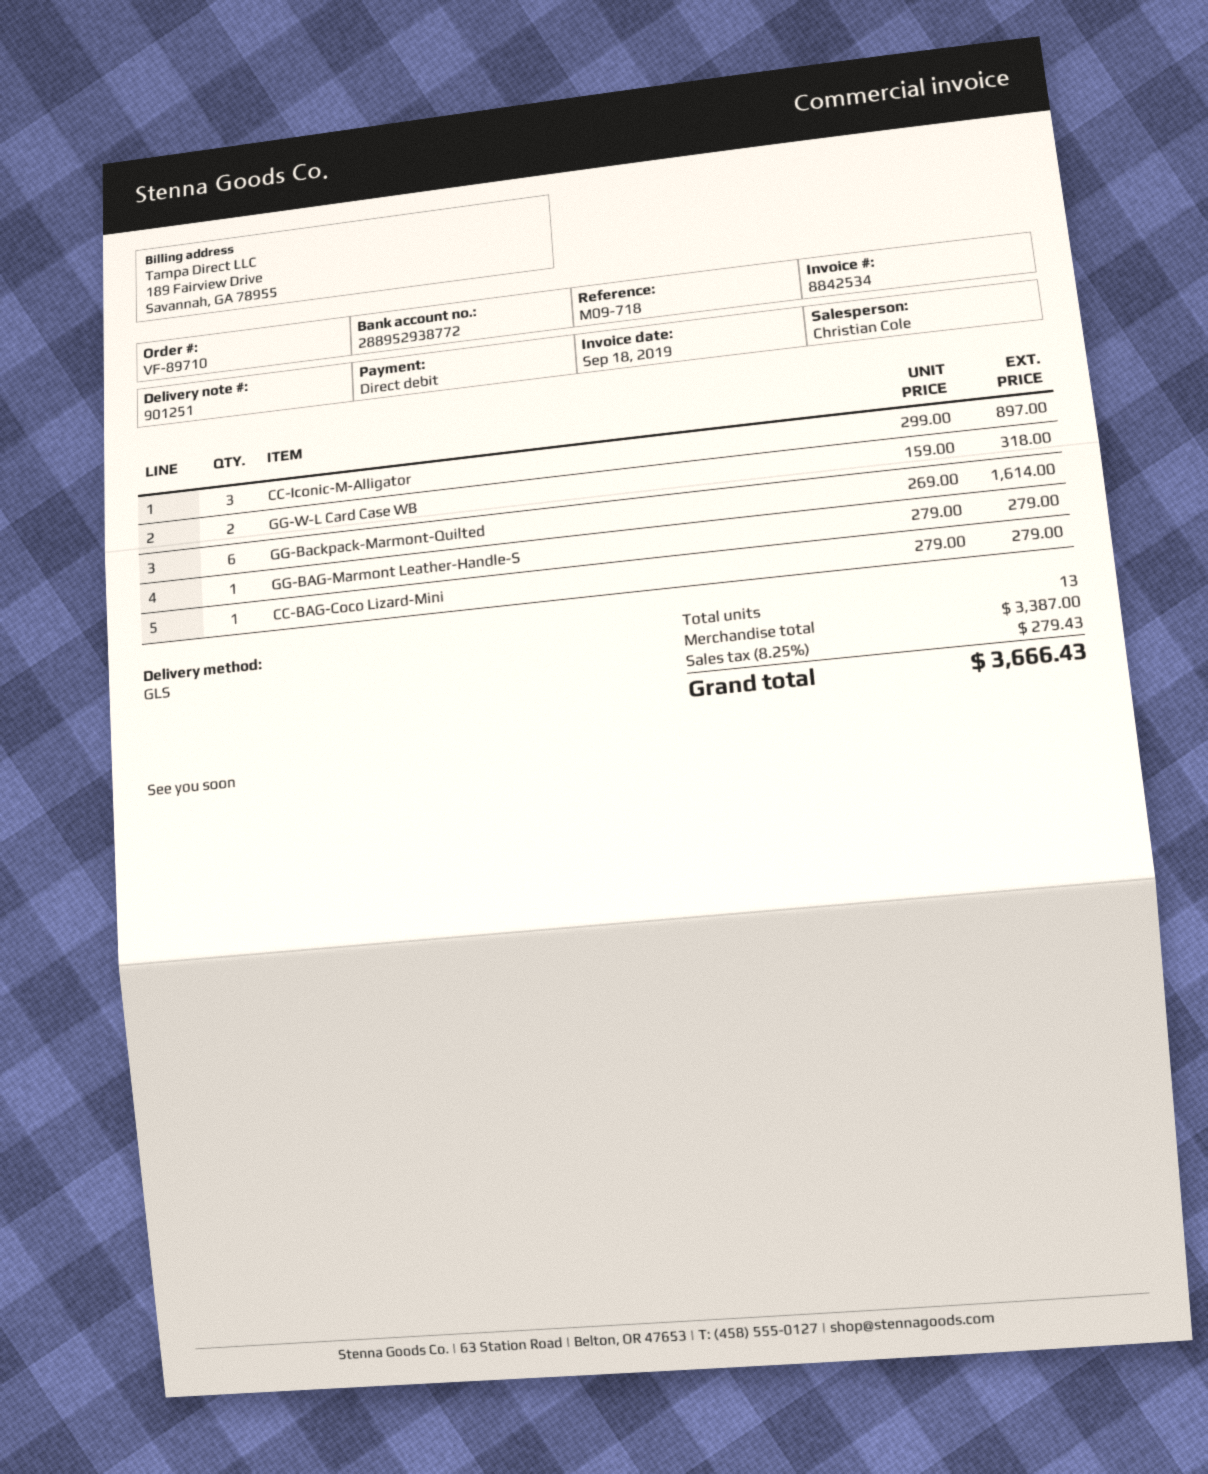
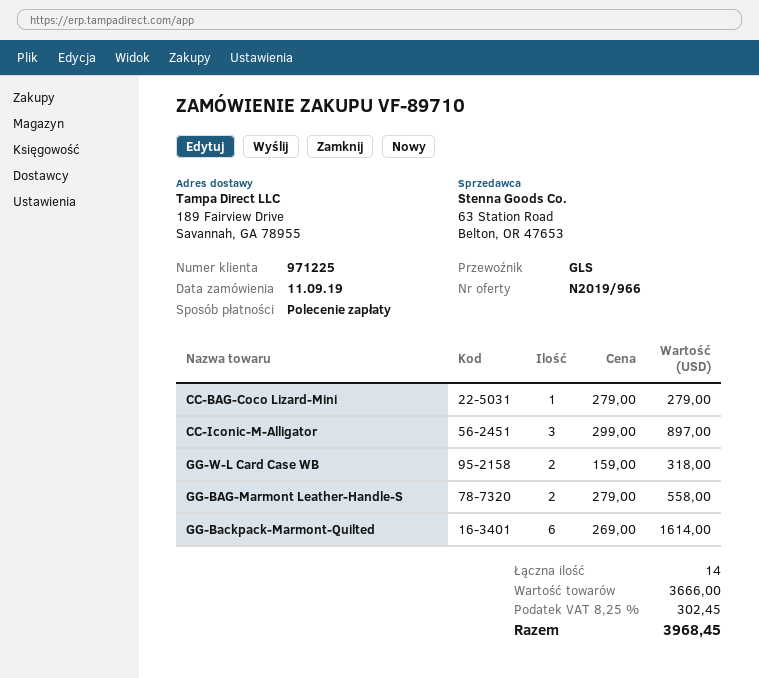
GG-BAG-Marmont Leather-Handle-S: 1 x 279.00 = 279.00 -> 2 x 279.00 = 558.00
total quantity: 13 -> 14
subtotal: 3387.00 -> 3666.00
tax: 8.25% = 279.43 -> 8.25% = 302.45
total: 3666.43 -> 3968.45

